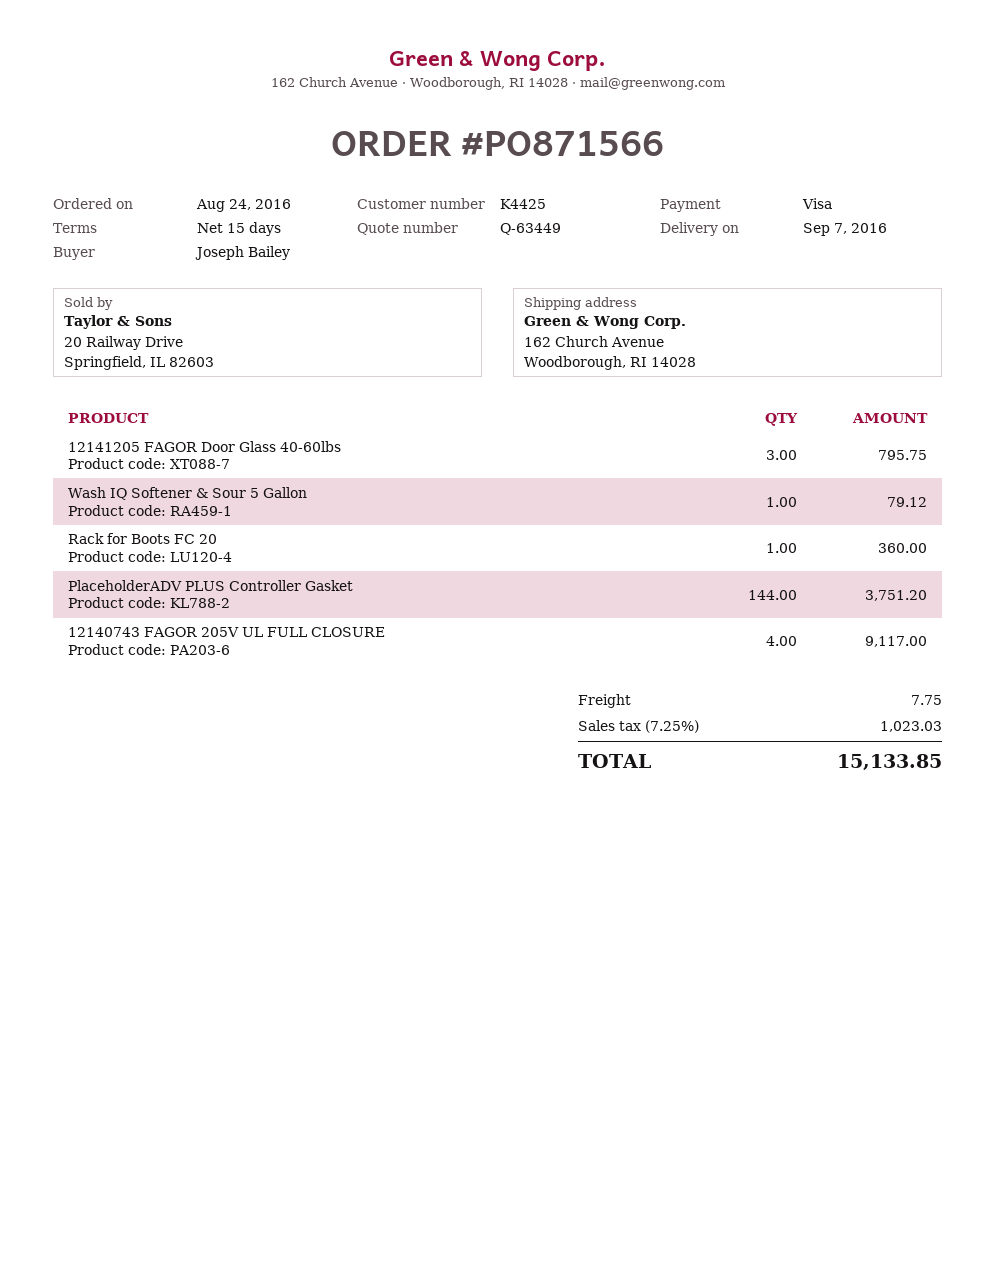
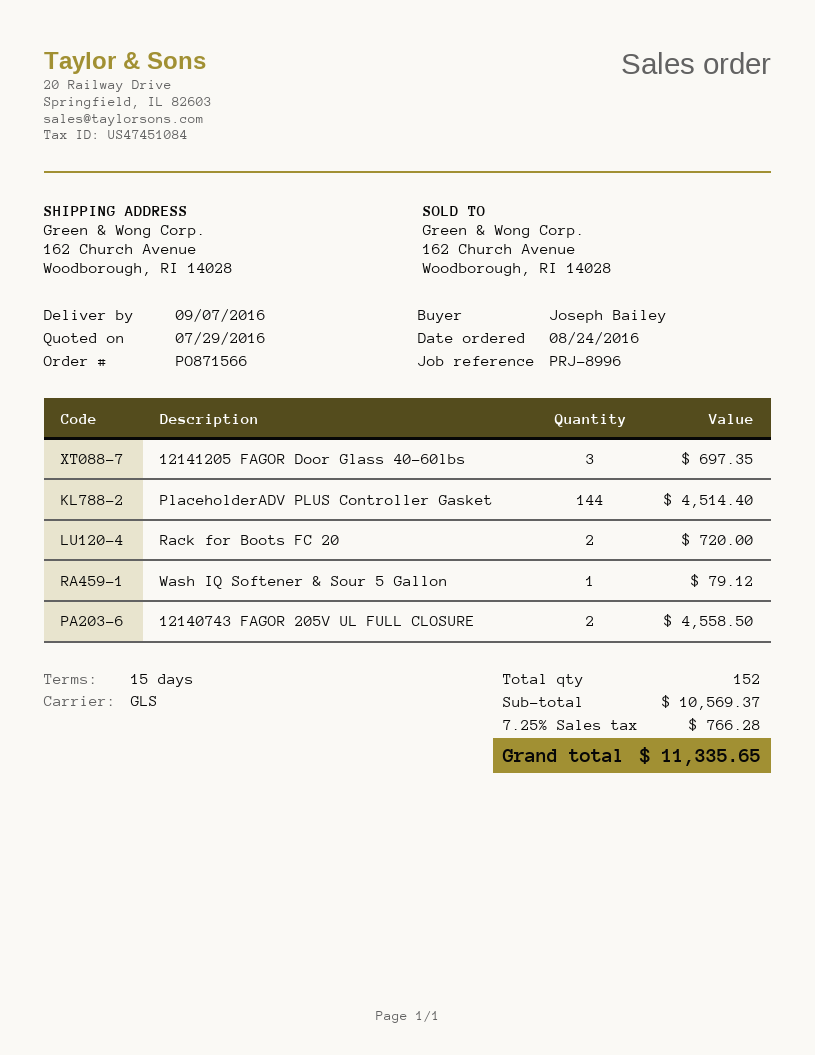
12141205 FAGOR Door Glass 40-60lbs: 3 for 795.75 -> 3 for 697.35
Rack for Boots FC 20: 1 for 360.00 -> 2 for 720.00
PlaceholderADV PLUS Controller Gasket: 144 for 3751.20 -> 144 for 4514.40
12140743 FAGOR 205V UL FULL CLOSURE: 4 for 9117.00 -> 2 for 4558.50
shipping: 7.75 -> none
tax: 7.25% = 1023.03 -> 7.25% = 766.28
total: 15133.85 -> 11335.65

